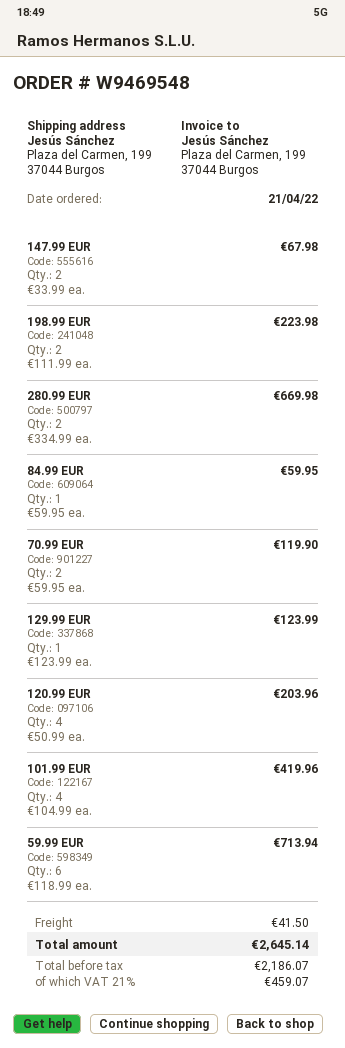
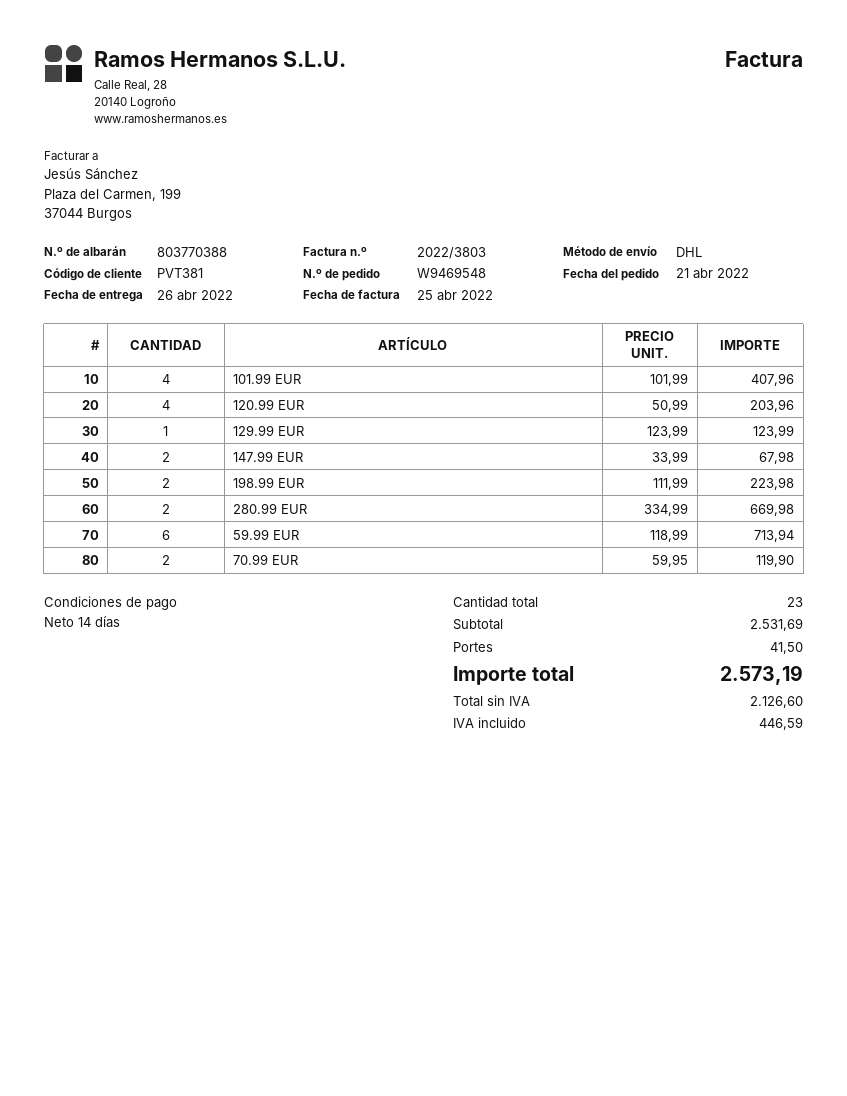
84.99 EUR: 1 x 59.95 = 59.95 -> none
101.99 EUR: 4 x 104.99 = 419.96 -> 4 x 101.99 = 407.96
net: 2186.07 -> 2126.60
tax: 459.07 -> 446.59
total: 2645.14 -> 2573.19

